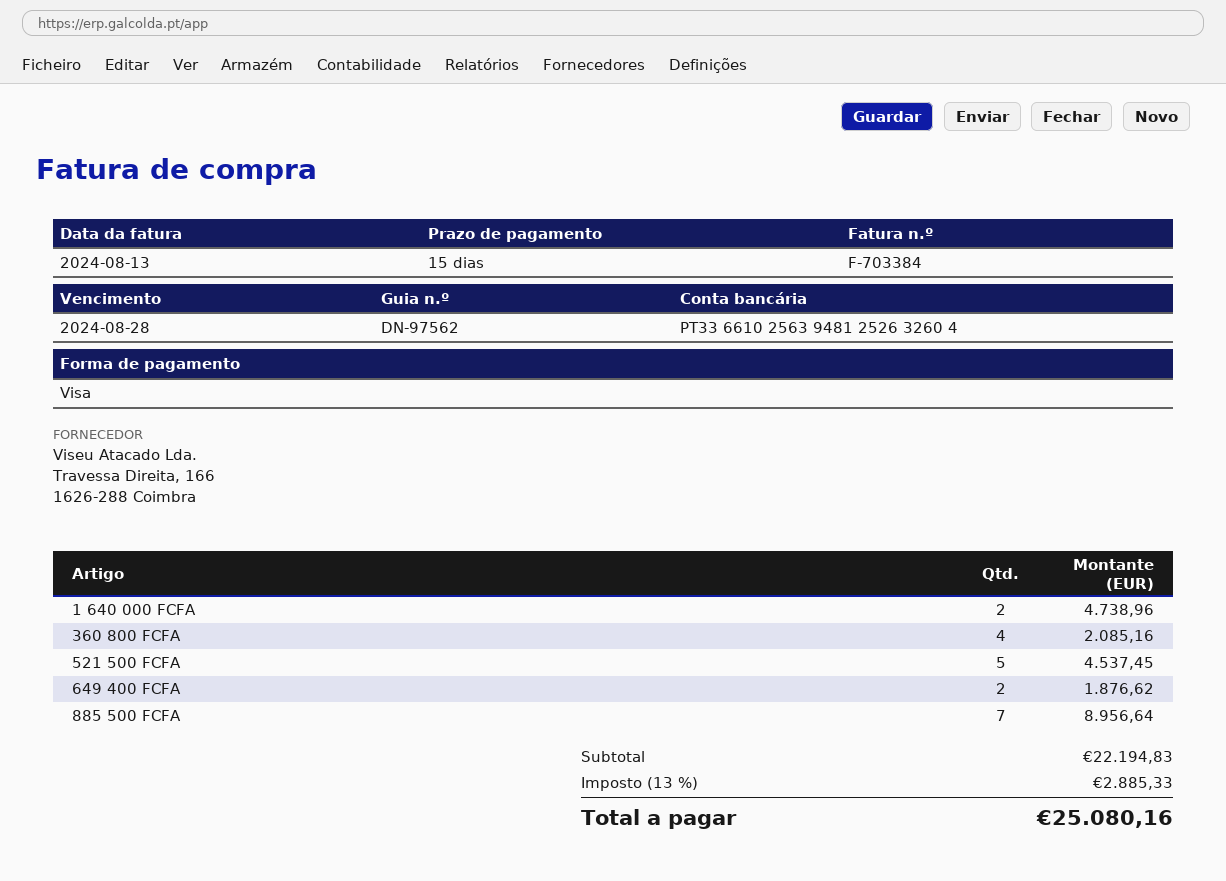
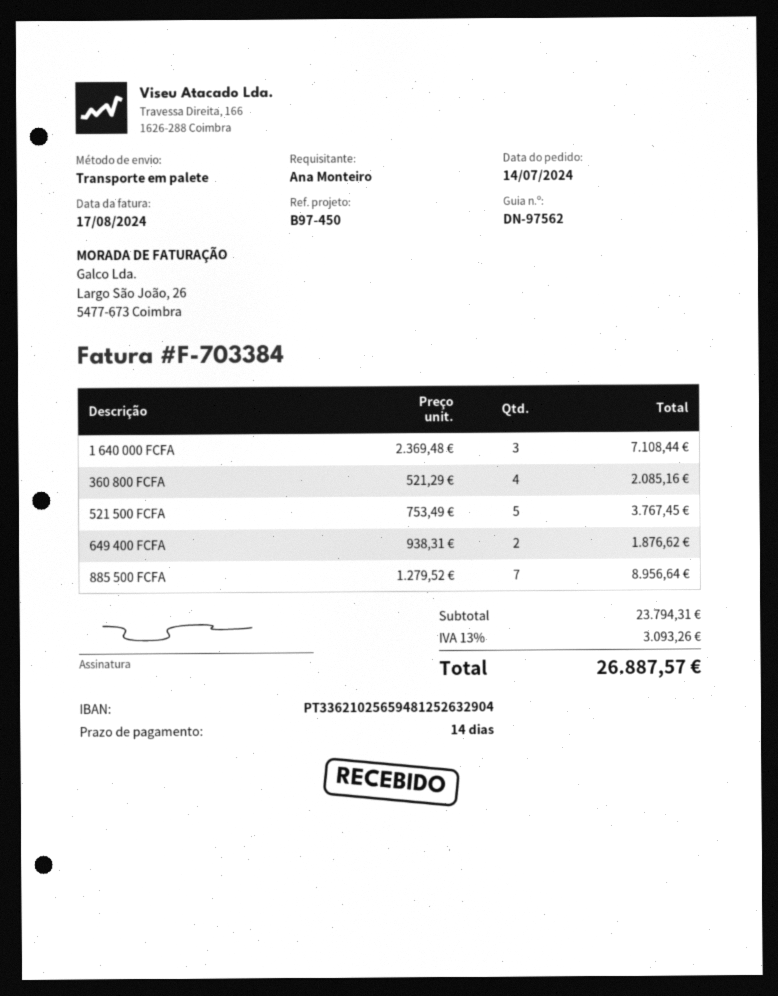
invoice date: 2024-08-13 -> 2024-08-17
payment terms: 15 days -> 14 days
bank account: PT33661025639481252632604 -> PT33621025659481252632904
1 640 000 FCFA: 2 for 4738.96 -> 3 for 7108.44
521 500 FCFA: 5 for 4537.45 -> 5 for 3767.45
subtotal: 22194.83 -> 23794.31
tax: 13% = 2885.33 -> 13% = 3093.26
total: 25080.16 -> 26887.57

